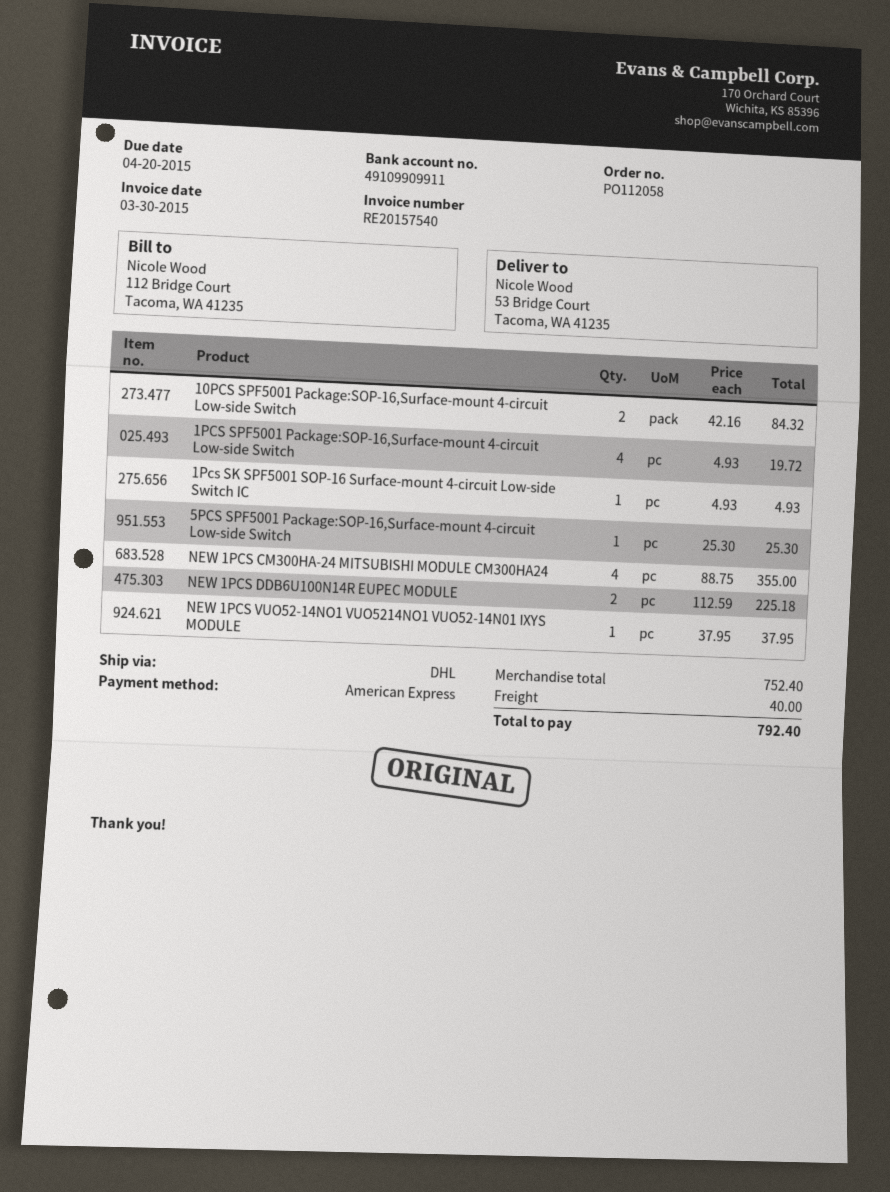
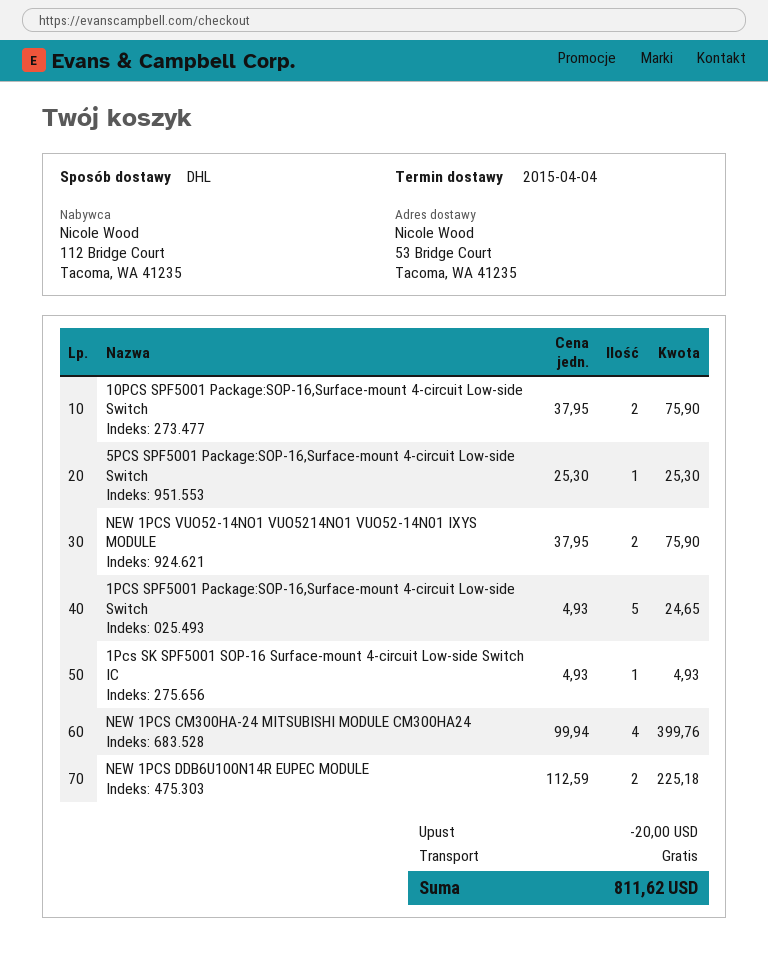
10PCS SPF5001 Package:SOP-16,Surface-mount 4-circuit Low-side Switch: 2 x 42.16 = 84.32 -> 2 x 37.95 = 75.90
1PCS SPF5001 Package:SOP-16,Surface-mount 4-circuit Low-side Switch: 4 x 4.93 = 19.72 -> 5 x 4.93 = 24.65
NEW 1PCS CM300HA-24 MITSUBISHI MODULE CM300HA24: 4 x 88.75 = 355.00 -> 4 x 99.94 = 399.76
NEW 1PCS VUO52-14NO1 VUO5214NO1 VUO52-14N01 IXYS MODULE: 1 x 37.95 = 37.95 -> 2 x 37.95 = 75.90
discount: none -> 20.00
shipping: 40.00 -> 0.00
total: 792.40 -> 811.62

